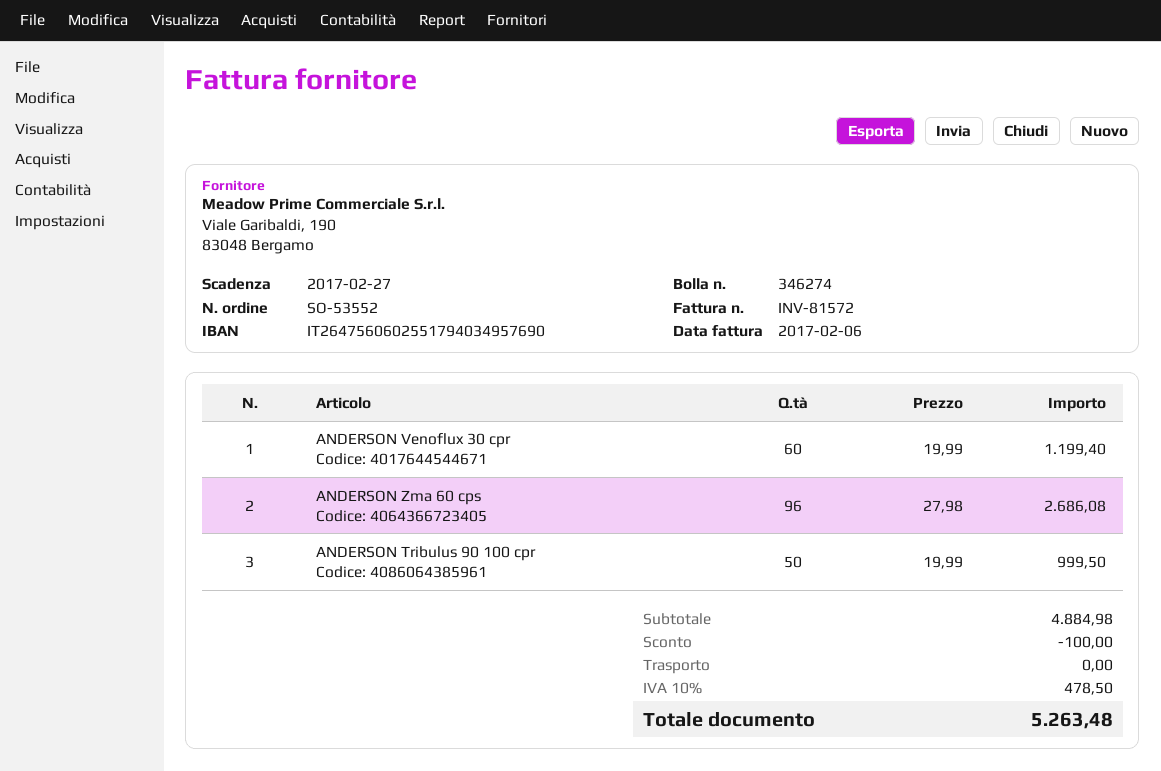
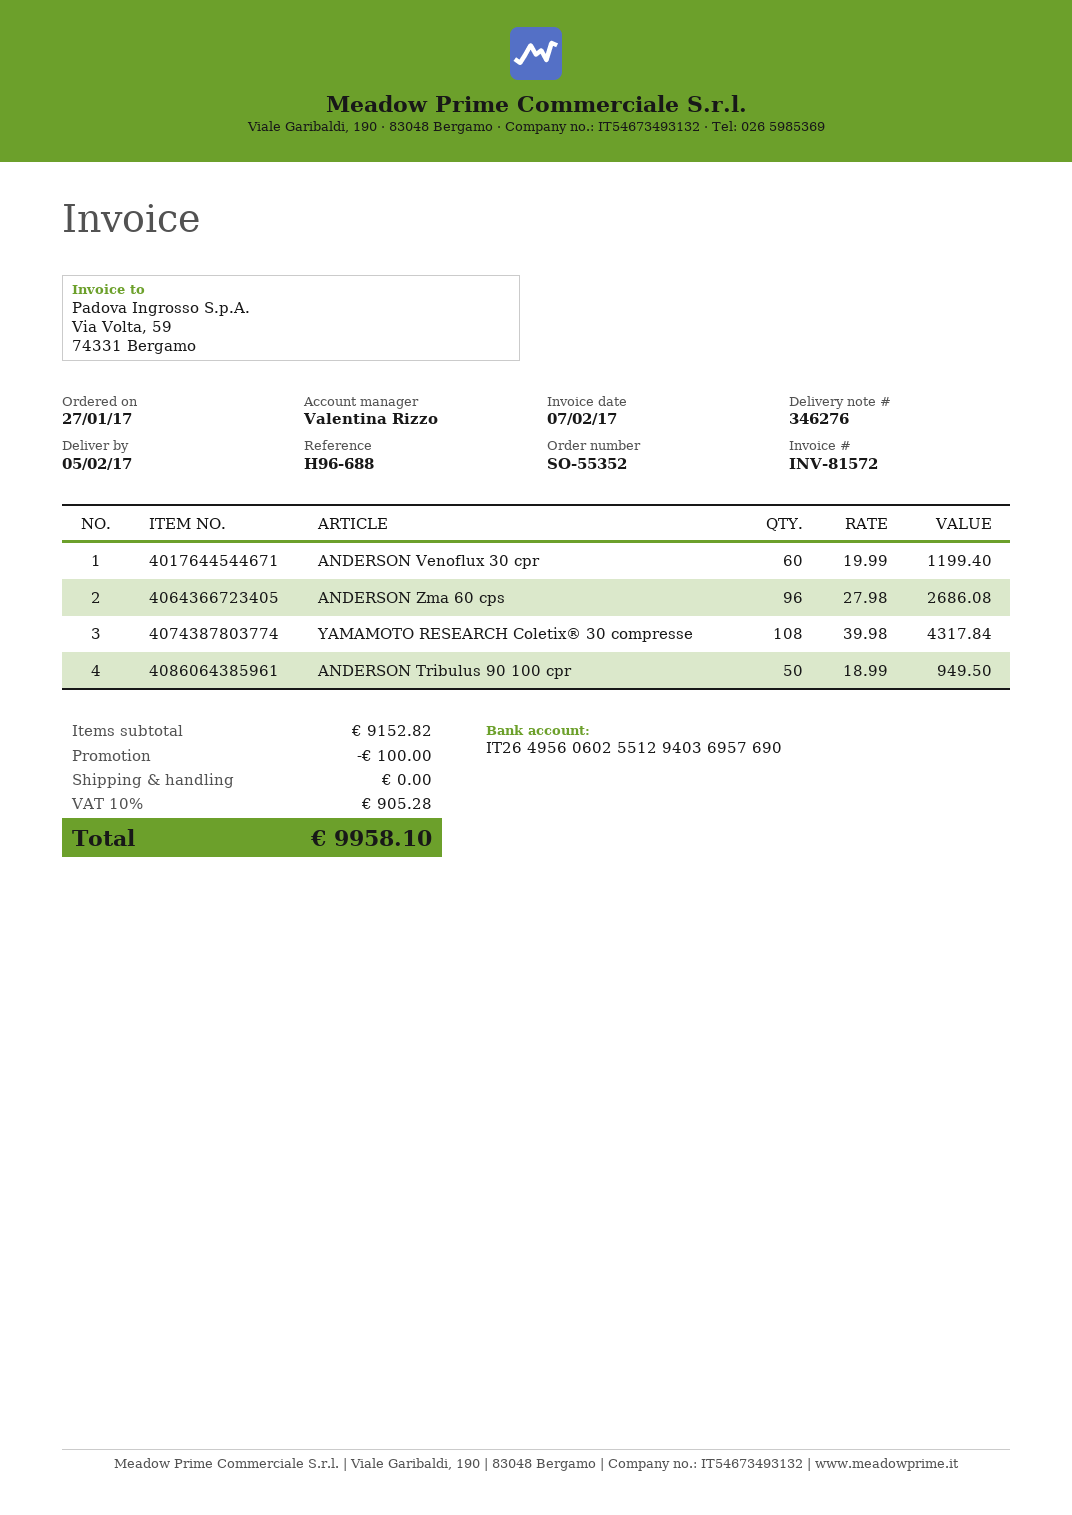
order number: SO-53552 -> SO-55352
delivery note number: 346274 -> 346276
invoice date: 2017-02-06 -> 2017-02-07
bank account: IT2647560602551794034957690 -> IT2649560602551294036957690
ANDERSON Tribulus 90 100 cpr: 50 x 19.99 = 999.50 -> 50 x 18.99 = 949.50
YAMAMOTO RESEARCH Coletix® 30 compresse: none -> 108 x 39.98 = 4317.84
subtotal: 4884.98 -> 9152.82
tax: 10% = 478.50 -> 10% = 905.28
total: 5263.48 -> 9958.10

